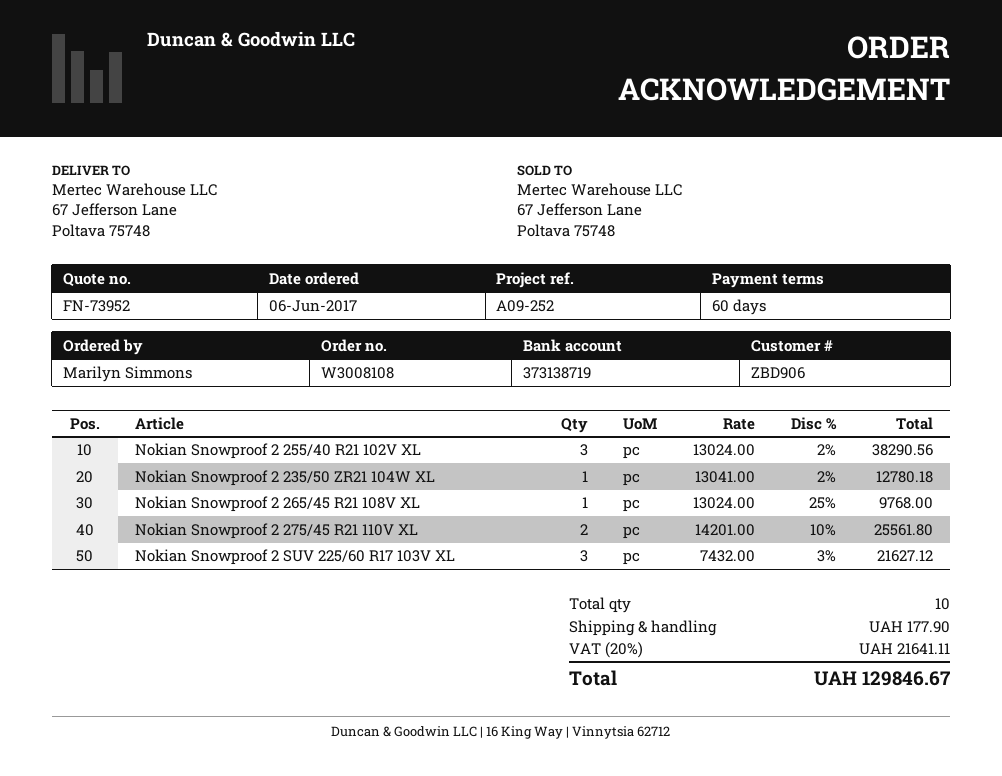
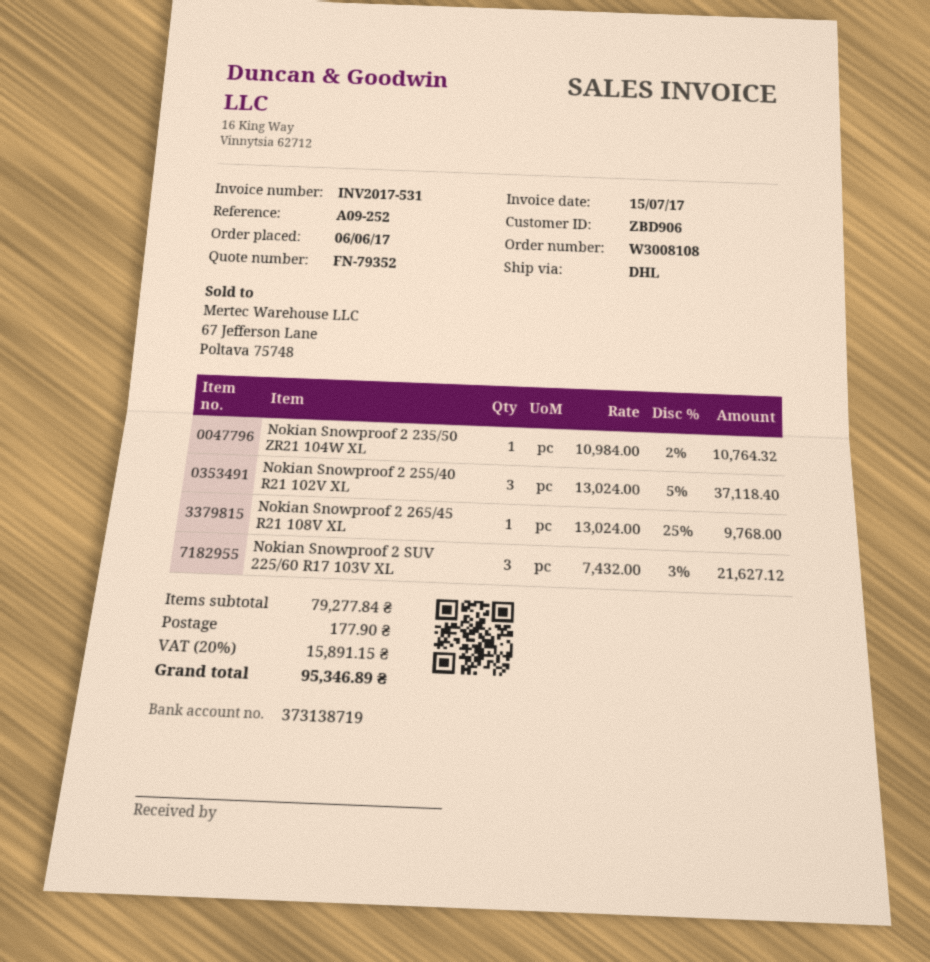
quote number: FN-73952 -> FN-79352
Nokian Snowproof 2 255/40 R21 102V XL: 3 x 13024.00 - 2% = 38290.56 -> 3 x 13024.00 - 5% = 37118.40
Nokian Snowproof 2 235/50 ZR21 104W XL: 1 x 13041.00 - 2% = 12780.18 -> 1 x 10984.00 - 2% = 10764.32
Nokian Snowproof 2 275/45 R21 110V XL: 2 x 14201.00 - 10% = 25561.80 -> none
tax: 20% = 21641.11 -> 20% = 15891.15
total: 129846.67 -> 95346.89

